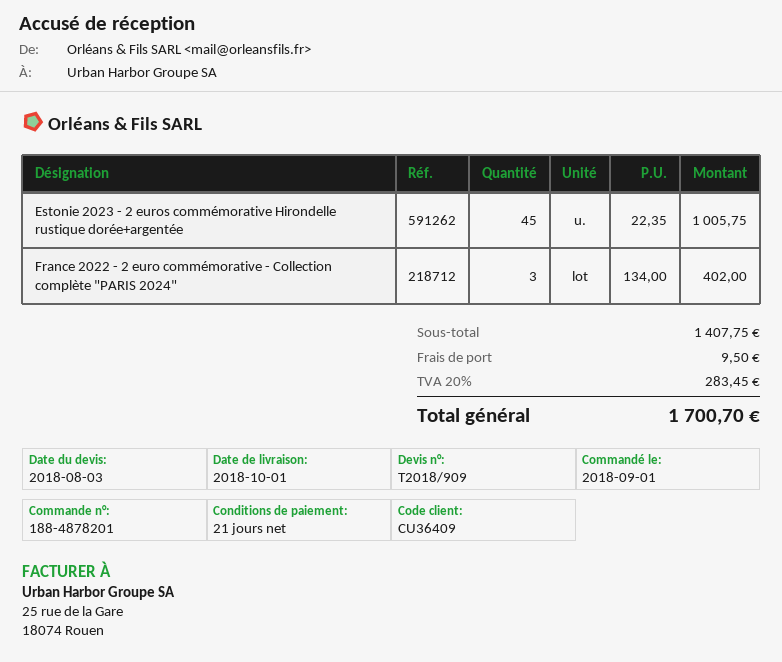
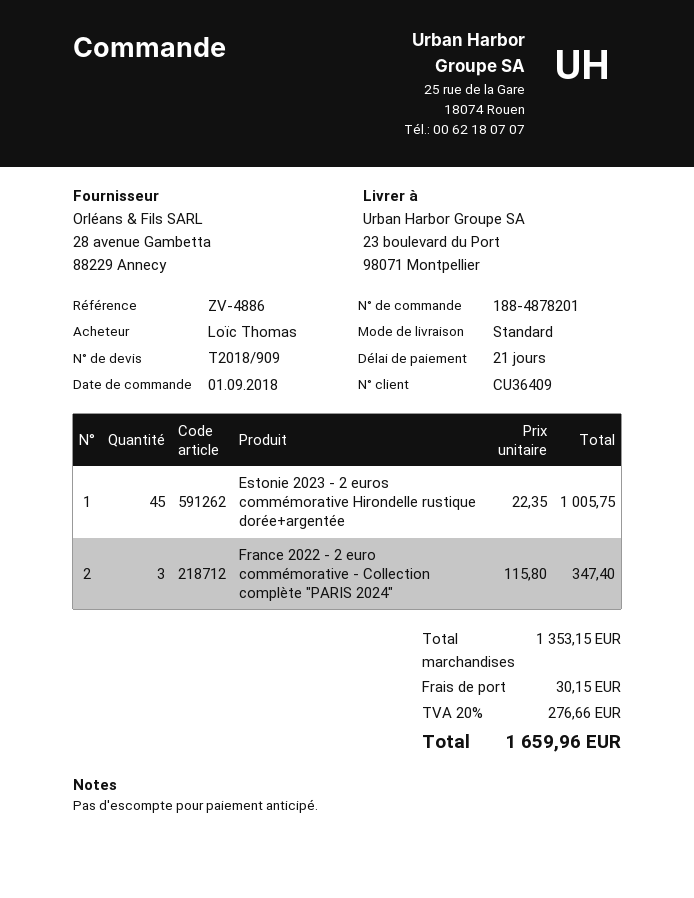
France 2022 - 2 euro commémorative - Collection complète "PARIS 2024": 3 x 134.00 = 402.00 -> 3 x 115.80 = 347.40
subtotal: 1407.75 -> 1353.15
shipping: 9.50 -> 30.15
tax: 20% = 283.45 -> 20% = 276.66
total: 1700.70 -> 1659.96

